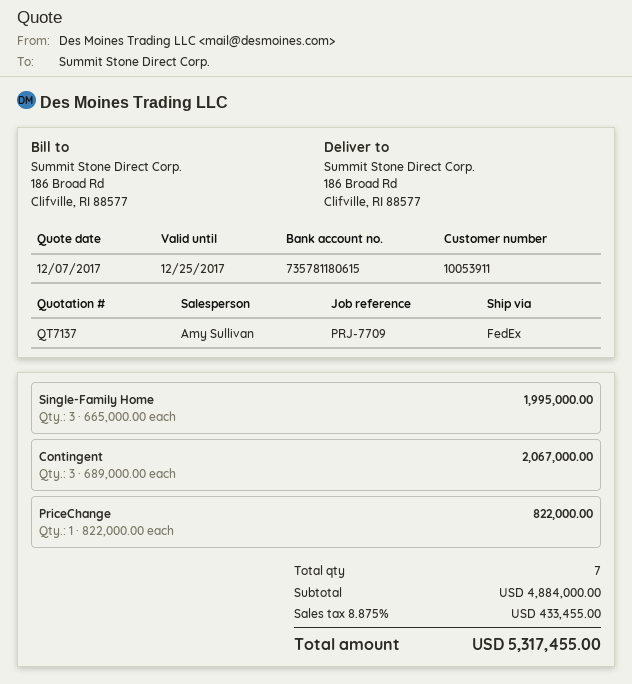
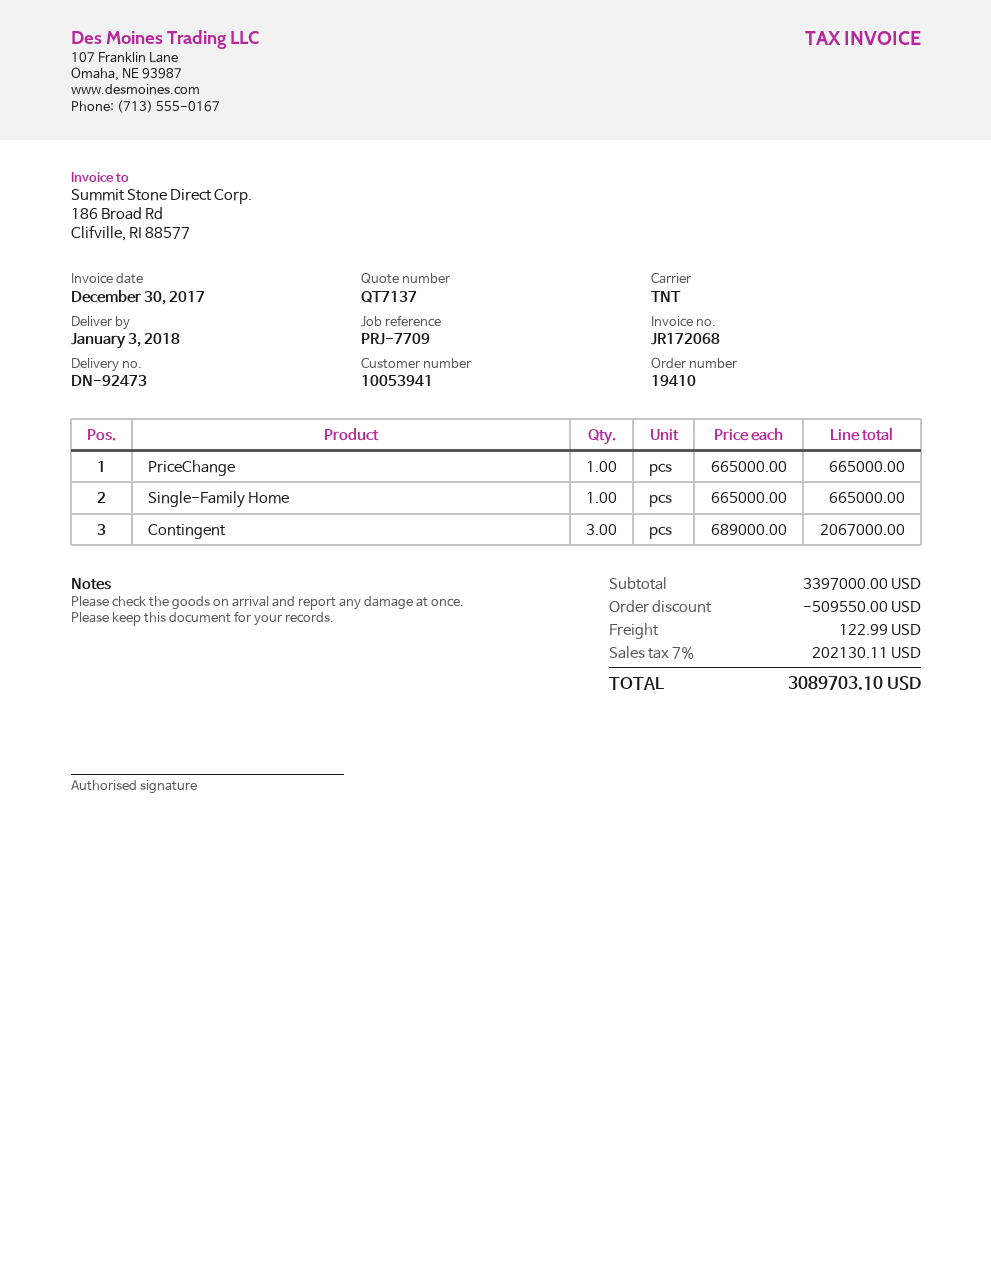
customer number: 10053911 -> 10053941
shipping method: FedEx -> TNT
Single-Family Home: 3 x 665000.00 = 1995000.00 -> 1 x 665000.00 = 665000.00
PriceChange: 1 x 822000.00 = 822000.00 -> 1 x 665000.00 = 665000.00
subtotal: 4884000.00 -> 3397000.00
discount: none -> 509550.00
shipping: none -> 122.99
tax: 8.875% = 433455.00 -> 7% = 202130.11
total: 5317455.00 -> 3089703.10

